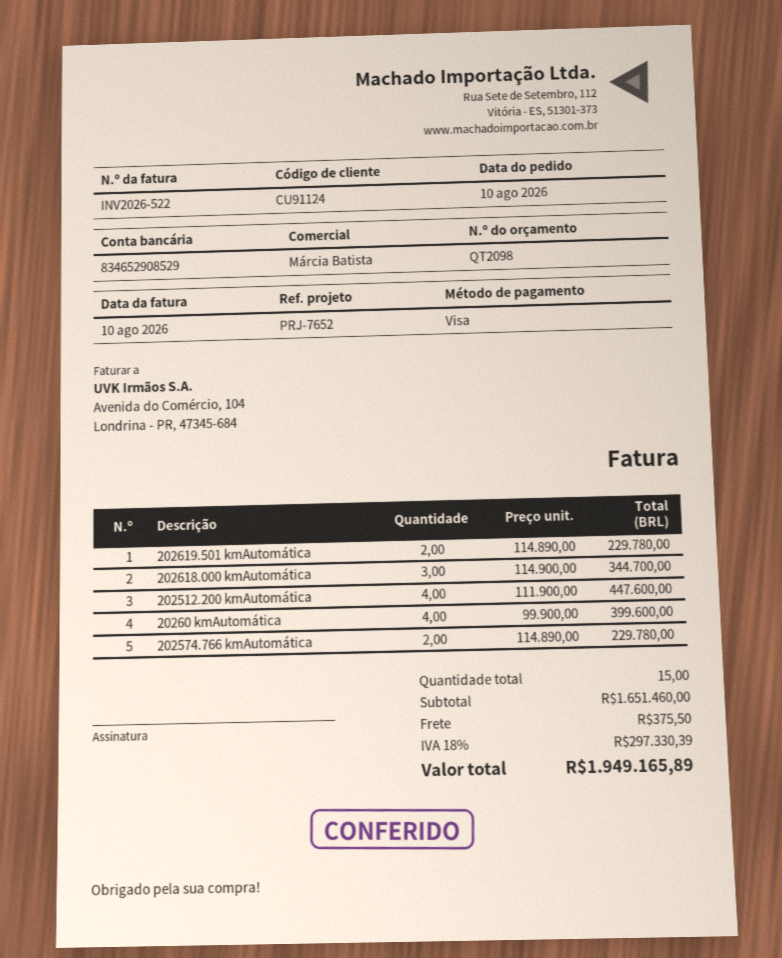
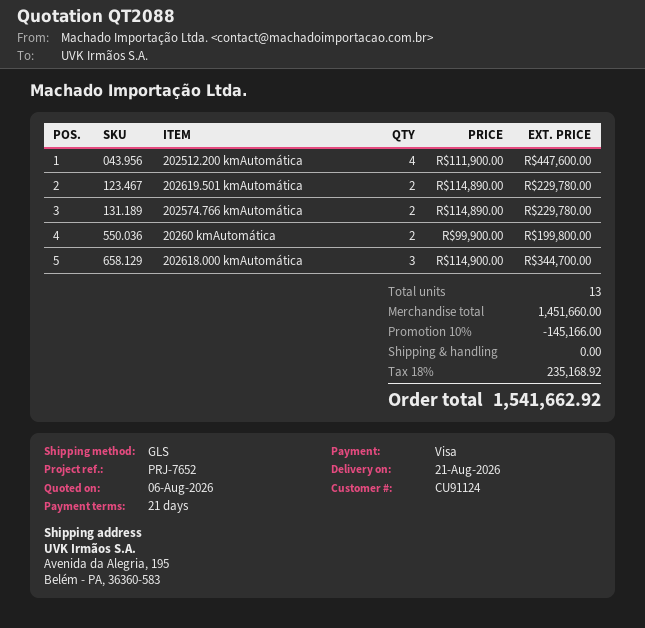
quote number: QT2098 -> QT2088
20260 kmAutomática: 4 x 99900.00 = 399600.00 -> 2 x 99900.00 = 199800.00
total quantity: 15 -> 13
subtotal: 1651460.00 -> 1451660.00
discount: none -> 10% = 145166.00
shipping: 375.50 -> 0.00
tax: 18% = 297330.39 -> 18% = 235168.92
total: 1949165.89 -> 1541662.92

